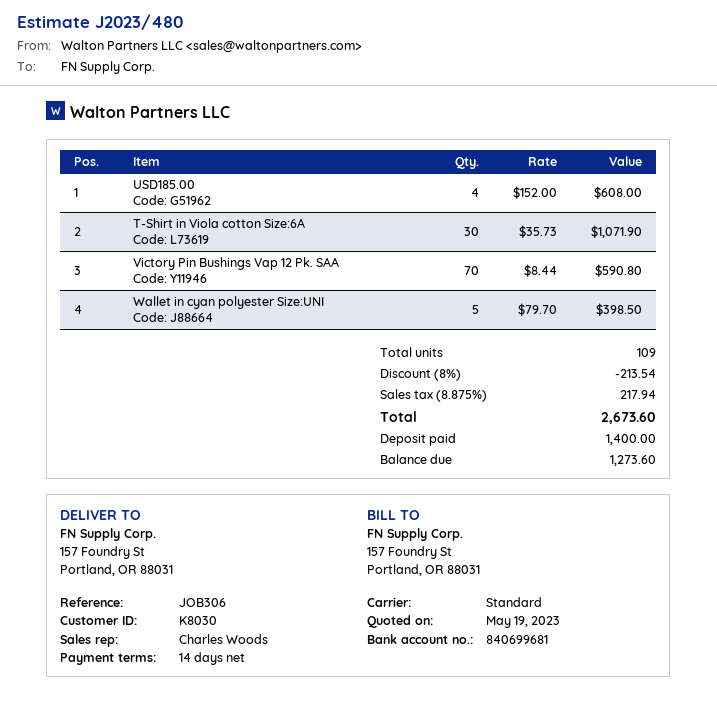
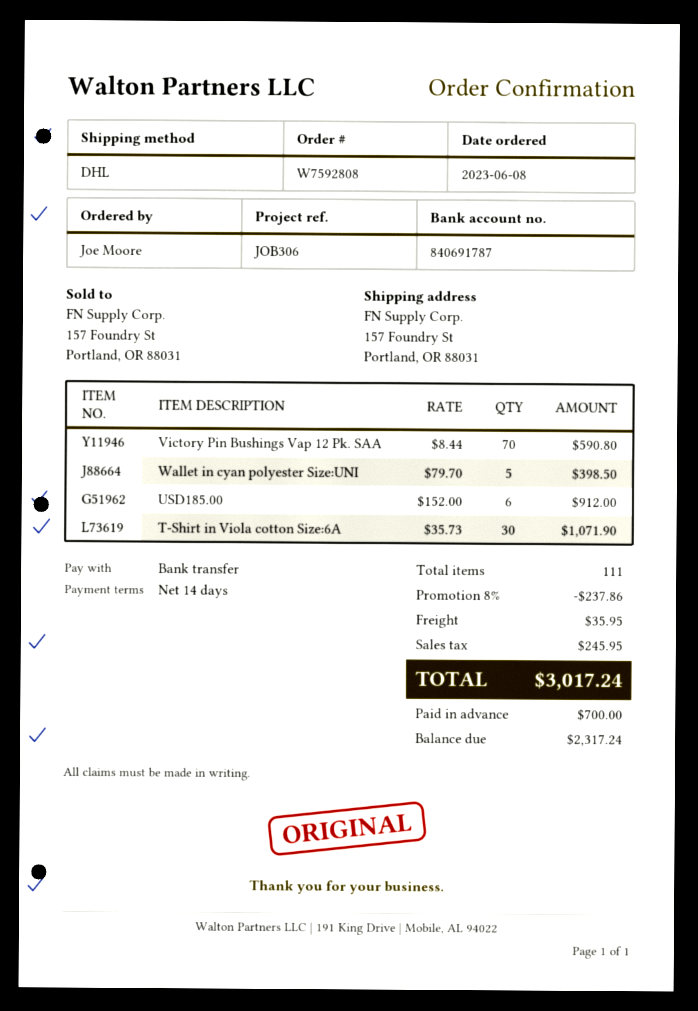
bank account: 840699681 -> 840691787
shipping method: standard -> DHL
USD185.00: 4 x 152.00 = 608.00 -> 6 x 152.00 = 912.00
total quantity: 109 -> 111
discount: 8% = 213.54 -> 8% = 237.86
shipping: none -> 35.95
tax: 217.94 -> 245.95
total: 2673.60 -> 3017.24
deposit: 1400.00 -> 700.00
balance: 1273.60 -> 2317.24

